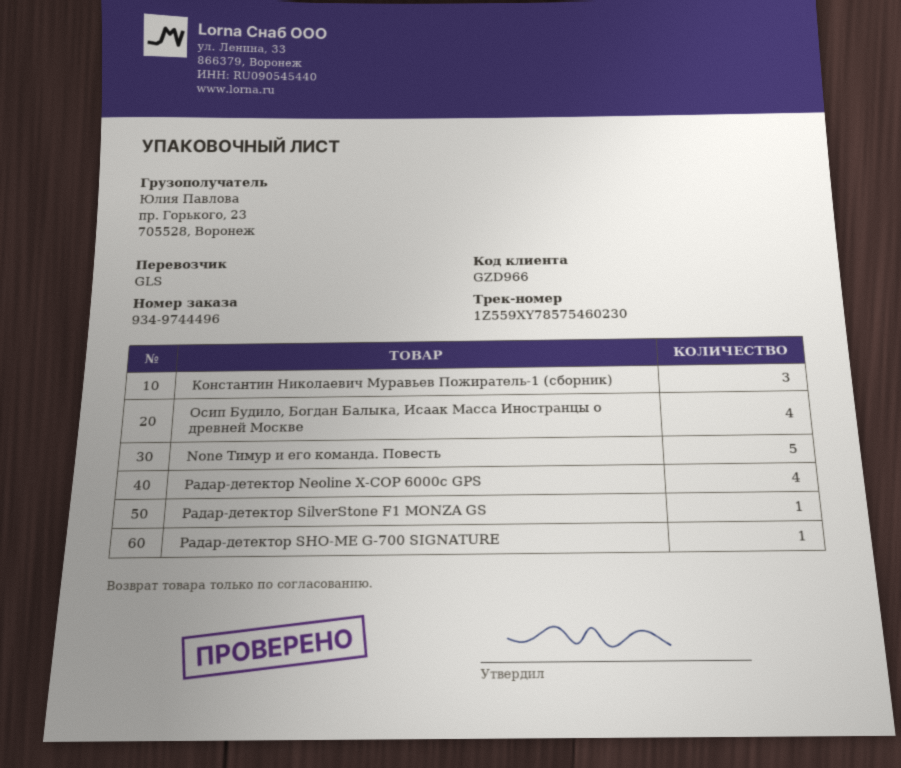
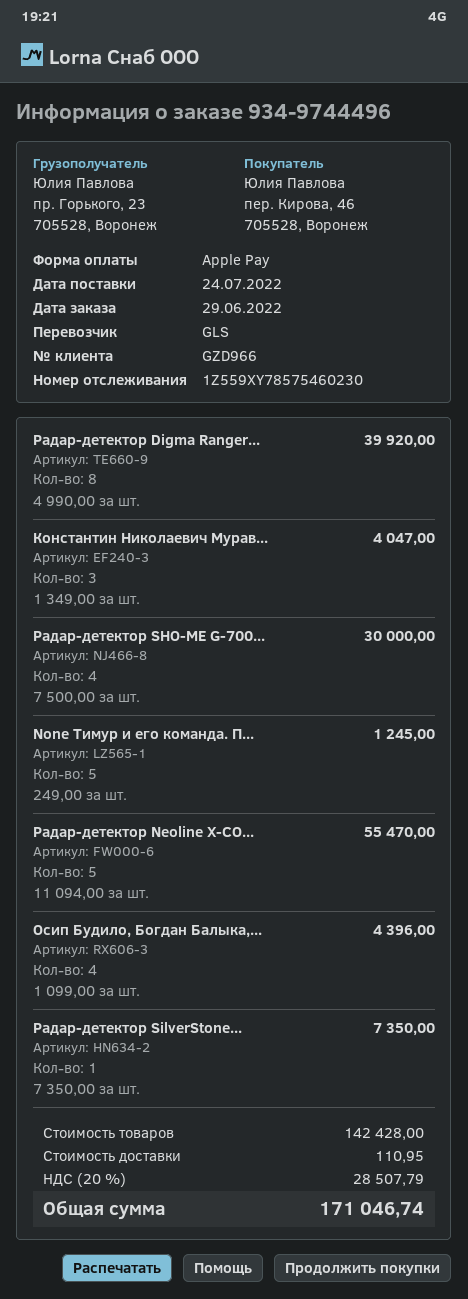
Радар-детектор Neoline X-COP 6000c GPS: 4 -> 5
Радар-детектор SHO-ME G-700 SIGNATURE: 1 -> 4
Радар-детектор Digma Ranger...: none -> 8

